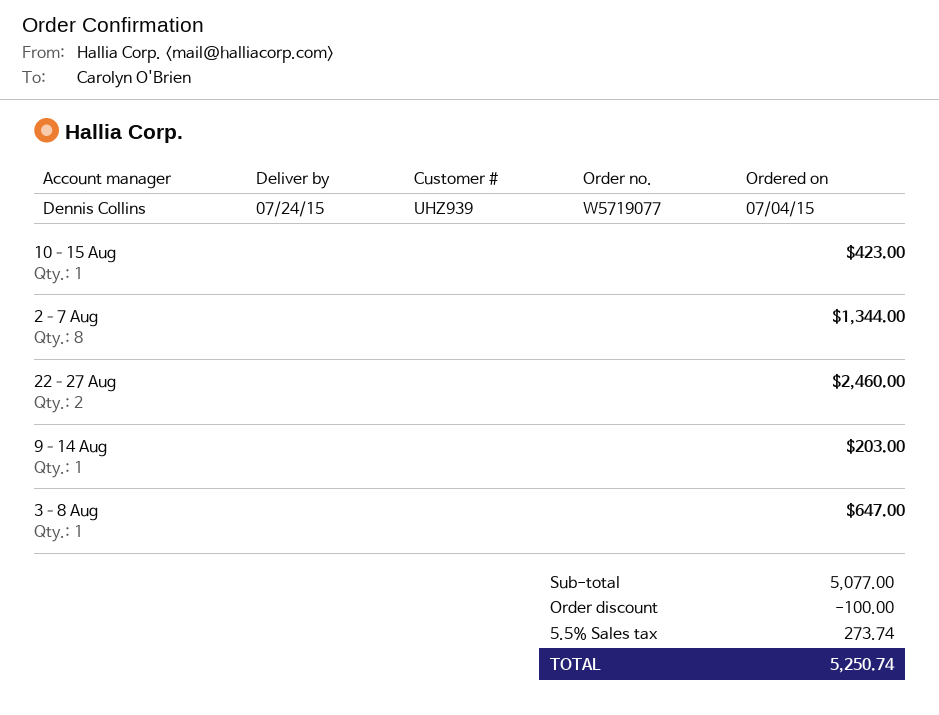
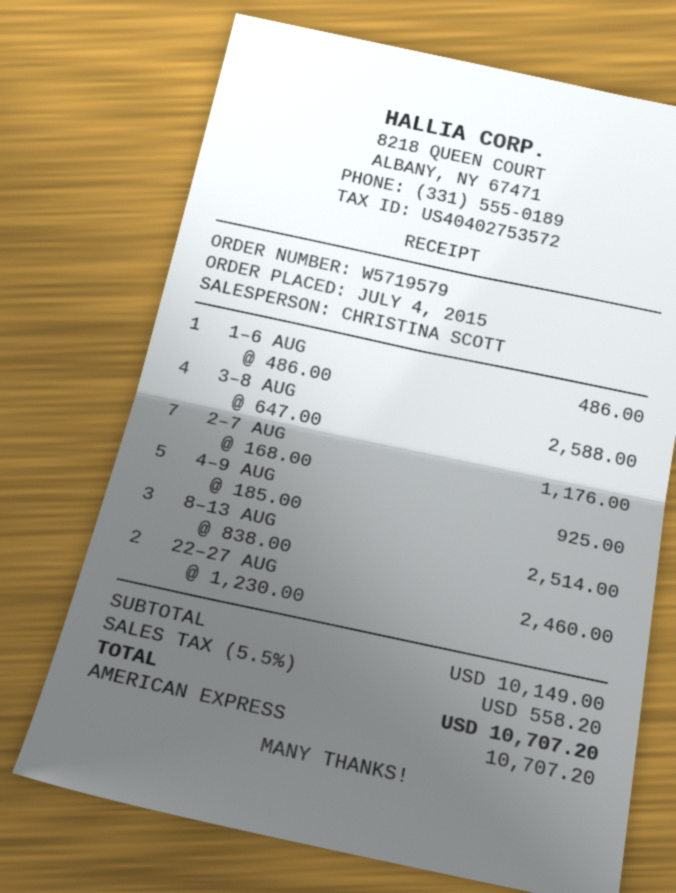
order number: W5719077 -> W5719579
sales rep: Dennis Collins -> CHRISTINA SCOTT
10–15 Aug: 1 for 423.00 -> none
2–7 Aug: 8 for 1344.00 -> 7 for 1176.00
9–14 Aug: 1 for 203.00 -> none
3–8 Aug: 1 for 647.00 -> 4 for 2588.00
1–6 AUG: none -> 1 for 486.00
4–9 AUG: none -> 5 for 925.00
8–13 AUG: none -> 3 for 2514.00
subtotal: 5077.00 -> 10149.00
discount: 100.00 -> none
tax: 5.5% = 273.74 -> 5.5% = 558.20
total: 5250.74 -> 10707.20

